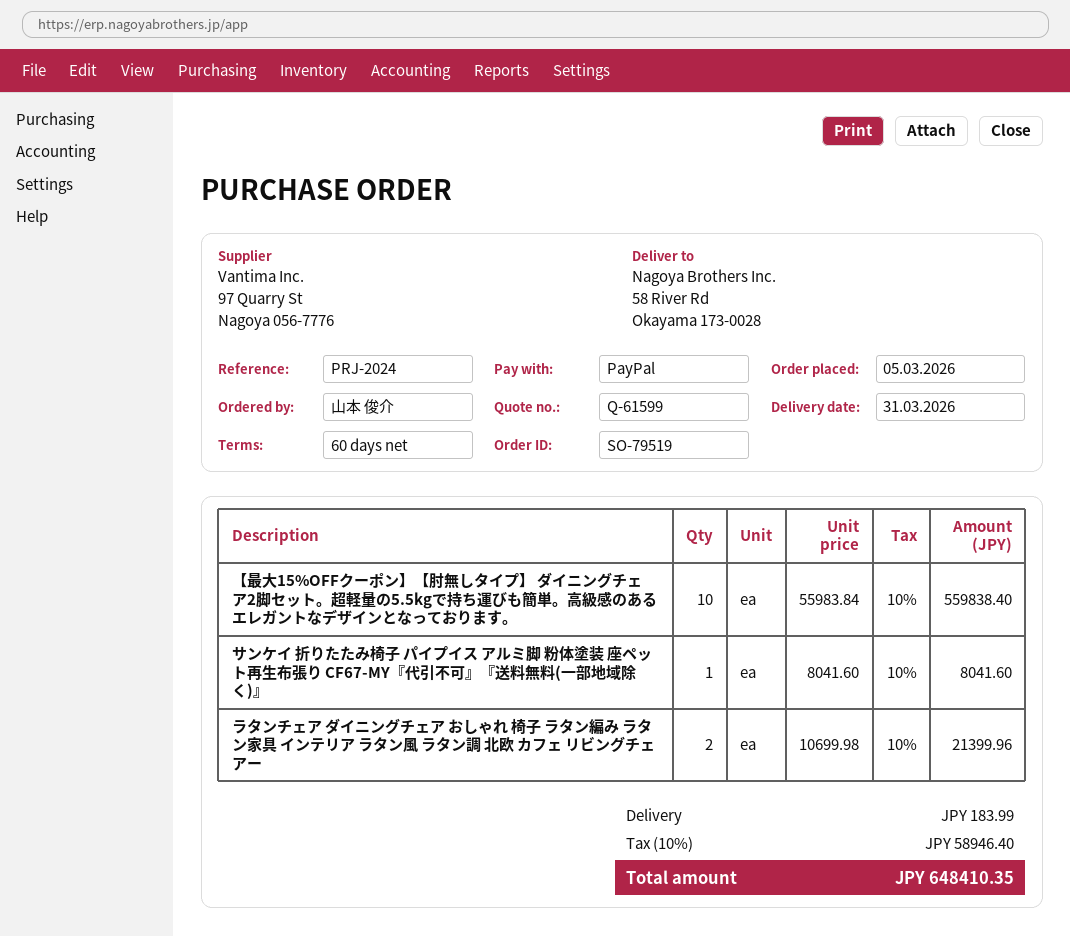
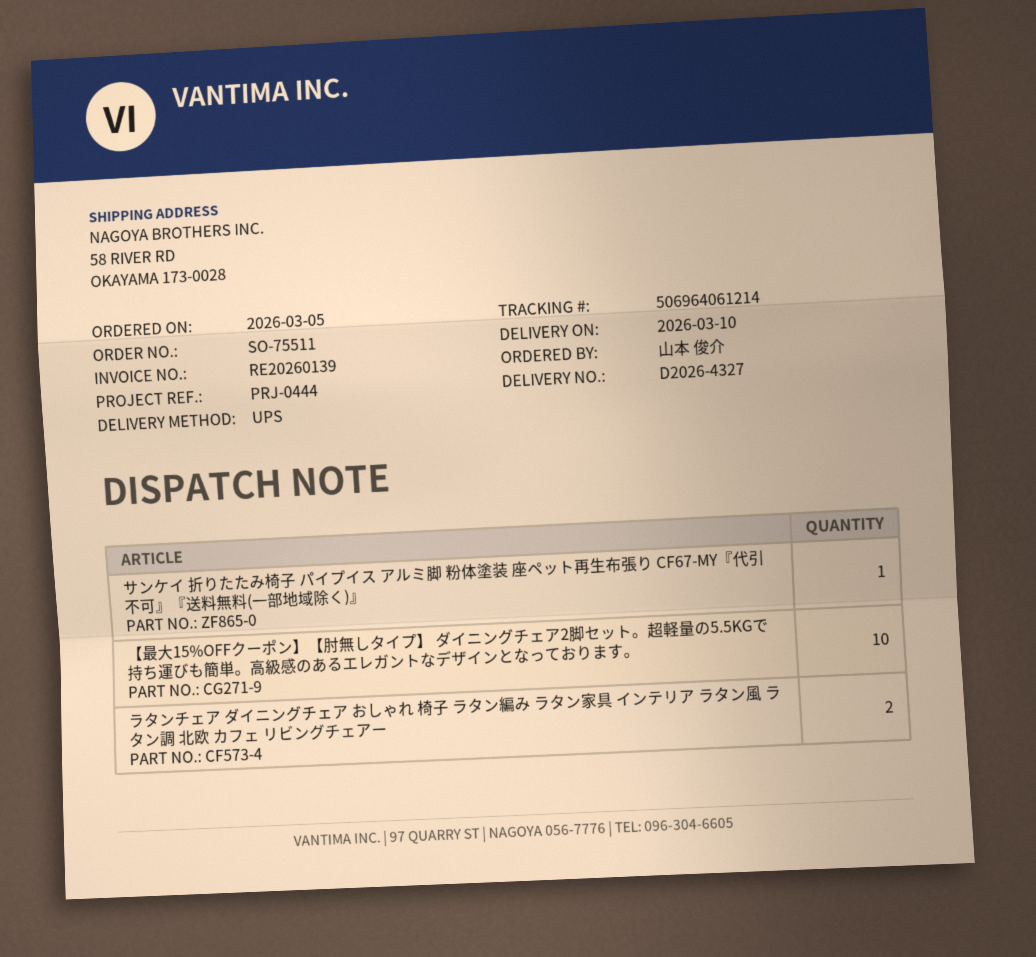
order number: SO-79519 -> SO-75511
delivery date: 2026-03-31 -> 2026-03-10
reference: PRJ-2024 -> PRJ-0444

